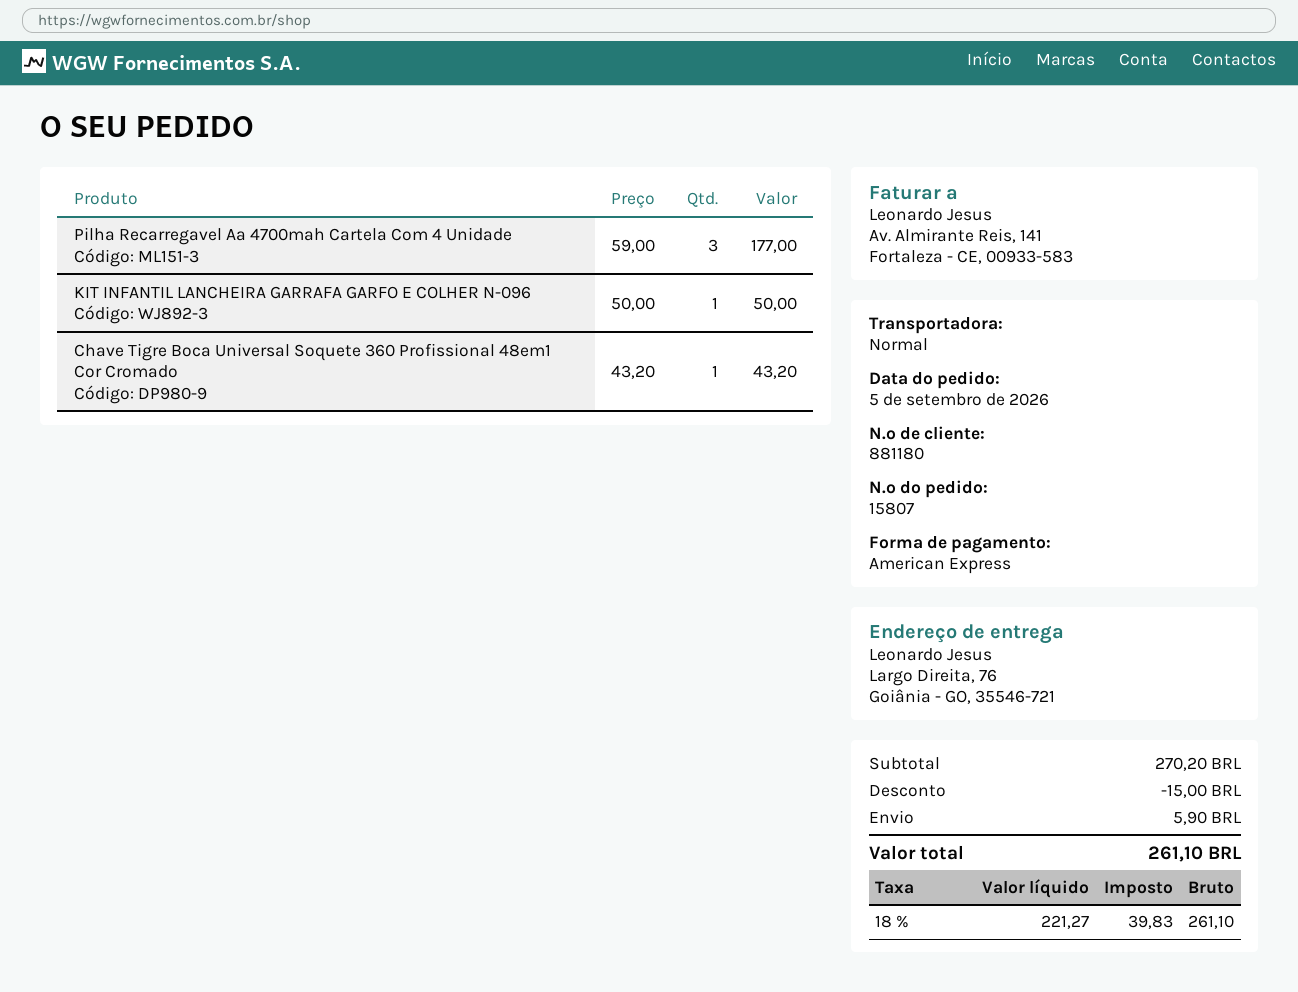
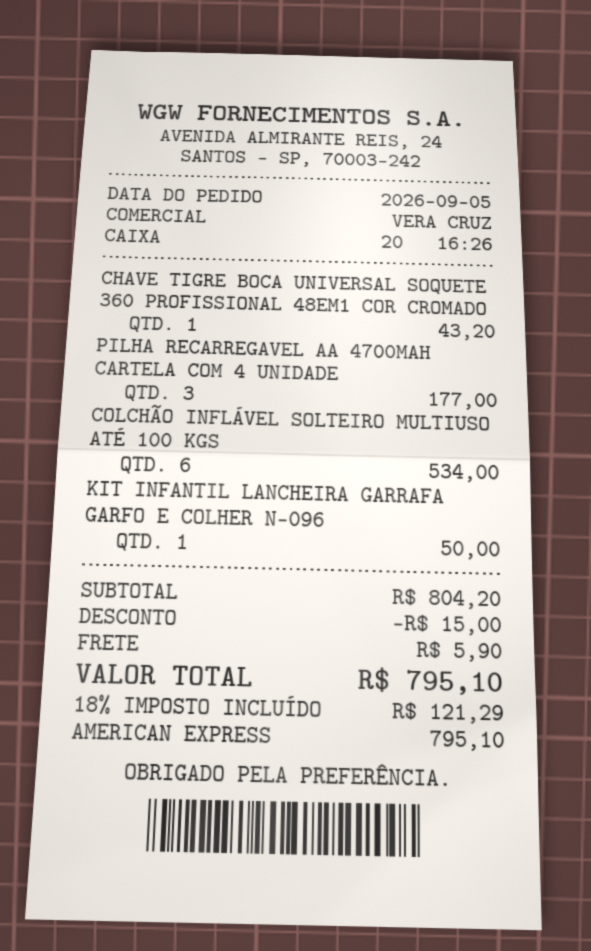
COLCHÃO INFLÁVEL SOLTEIRO MULTIUSO ATÉ 100 KGS: none -> 6 for 534.00
subtotal: 270.20 -> 804.20
tax: 18% = 39.83 -> 18% = 121.29
total: 261.10 -> 795.10

